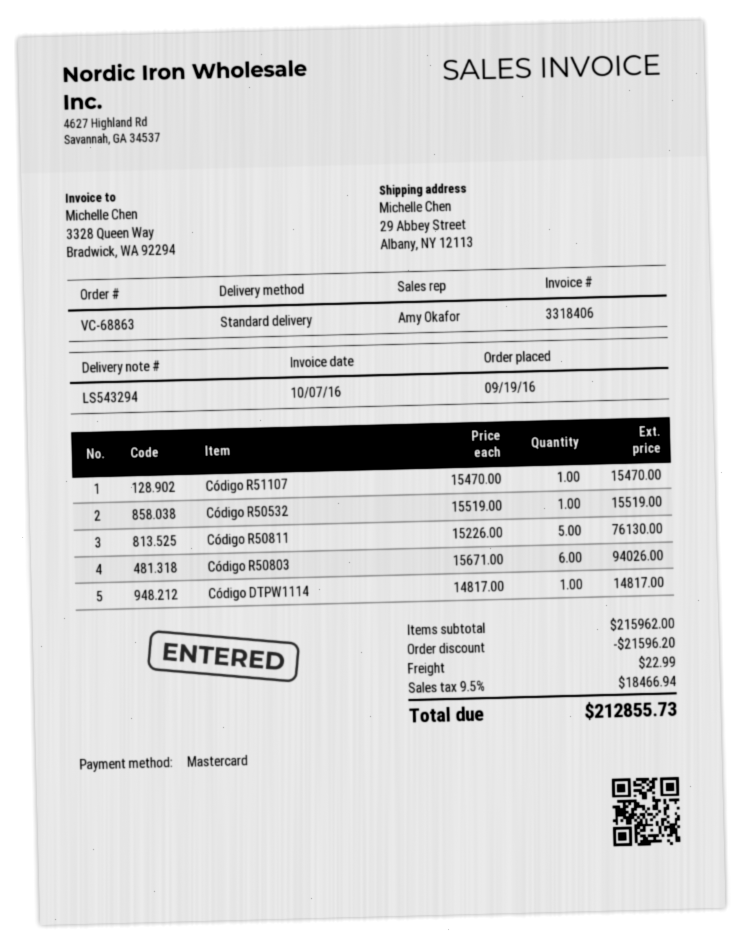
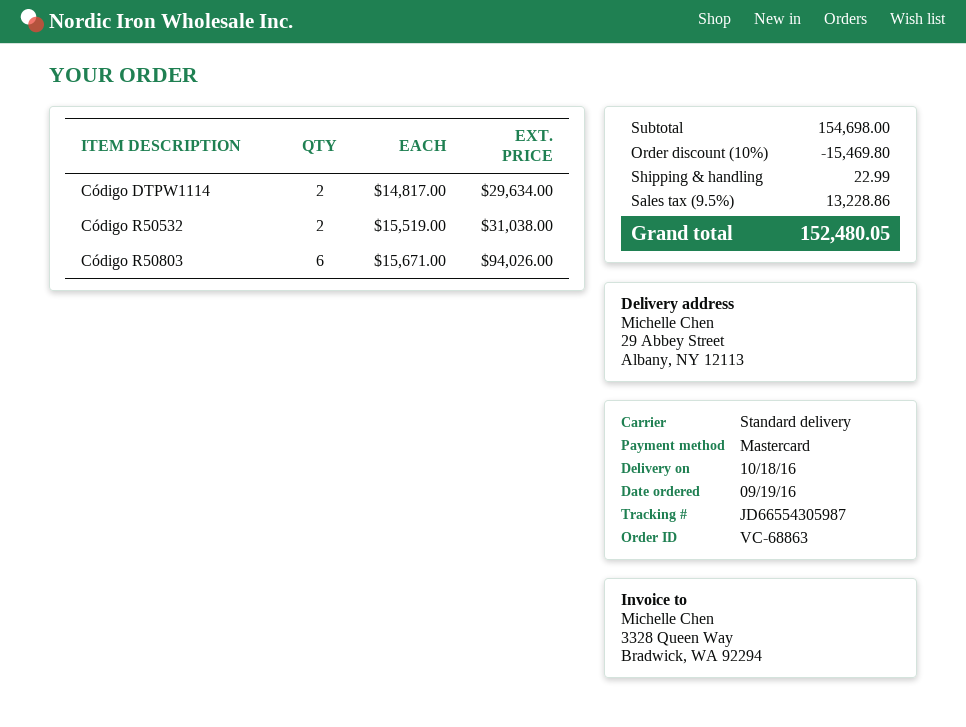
Código R51107: 1 x 15470.00 = 15470.00 -> none
Código R50532: 1 x 15519.00 = 15519.00 -> 2 x 15519.00 = 31038.00
Código R50811: 5 x 15226.00 = 76130.00 -> none
Código DTPW1114: 1 x 14817.00 = 14817.00 -> 2 x 14817.00 = 29634.00
subtotal: 215962.00 -> 154698.00
discount: 21596.20 -> 15469.80
tax: 9.5% = 18466.94 -> 9.5% = 13228.86
total: 212855.73 -> 152480.05

